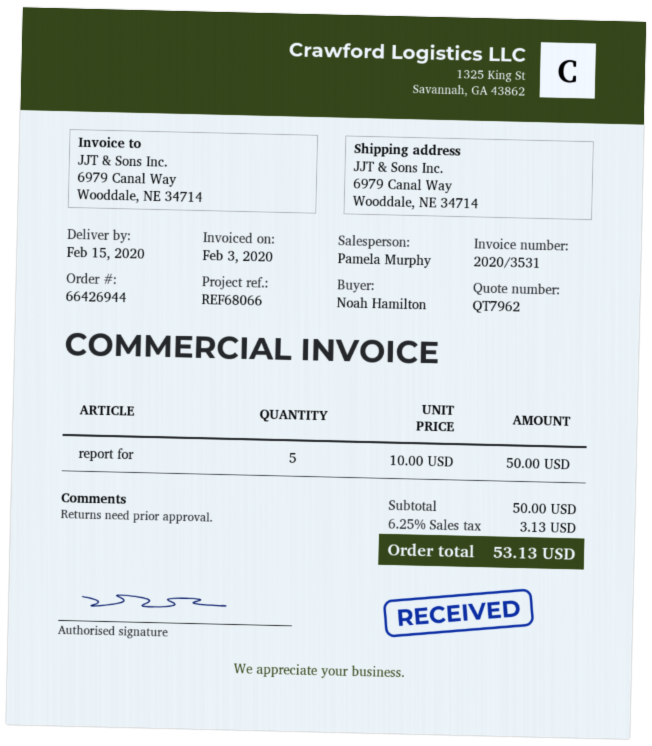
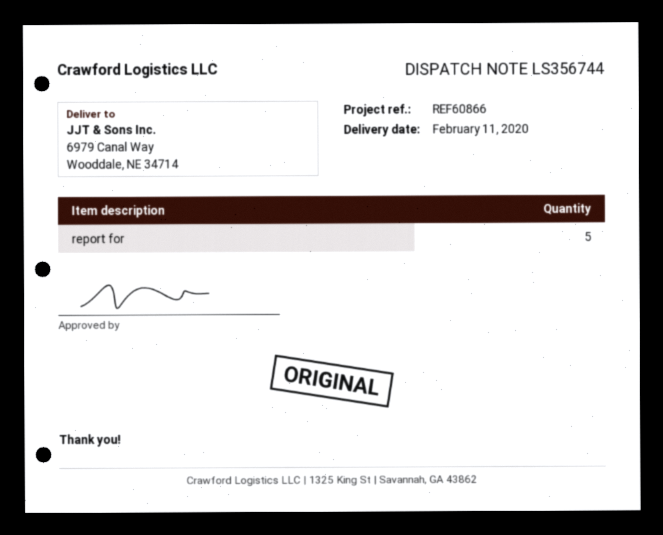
delivery date: 2020-02-15 -> 2020-02-11
reference: REF68066 -> REF60866

